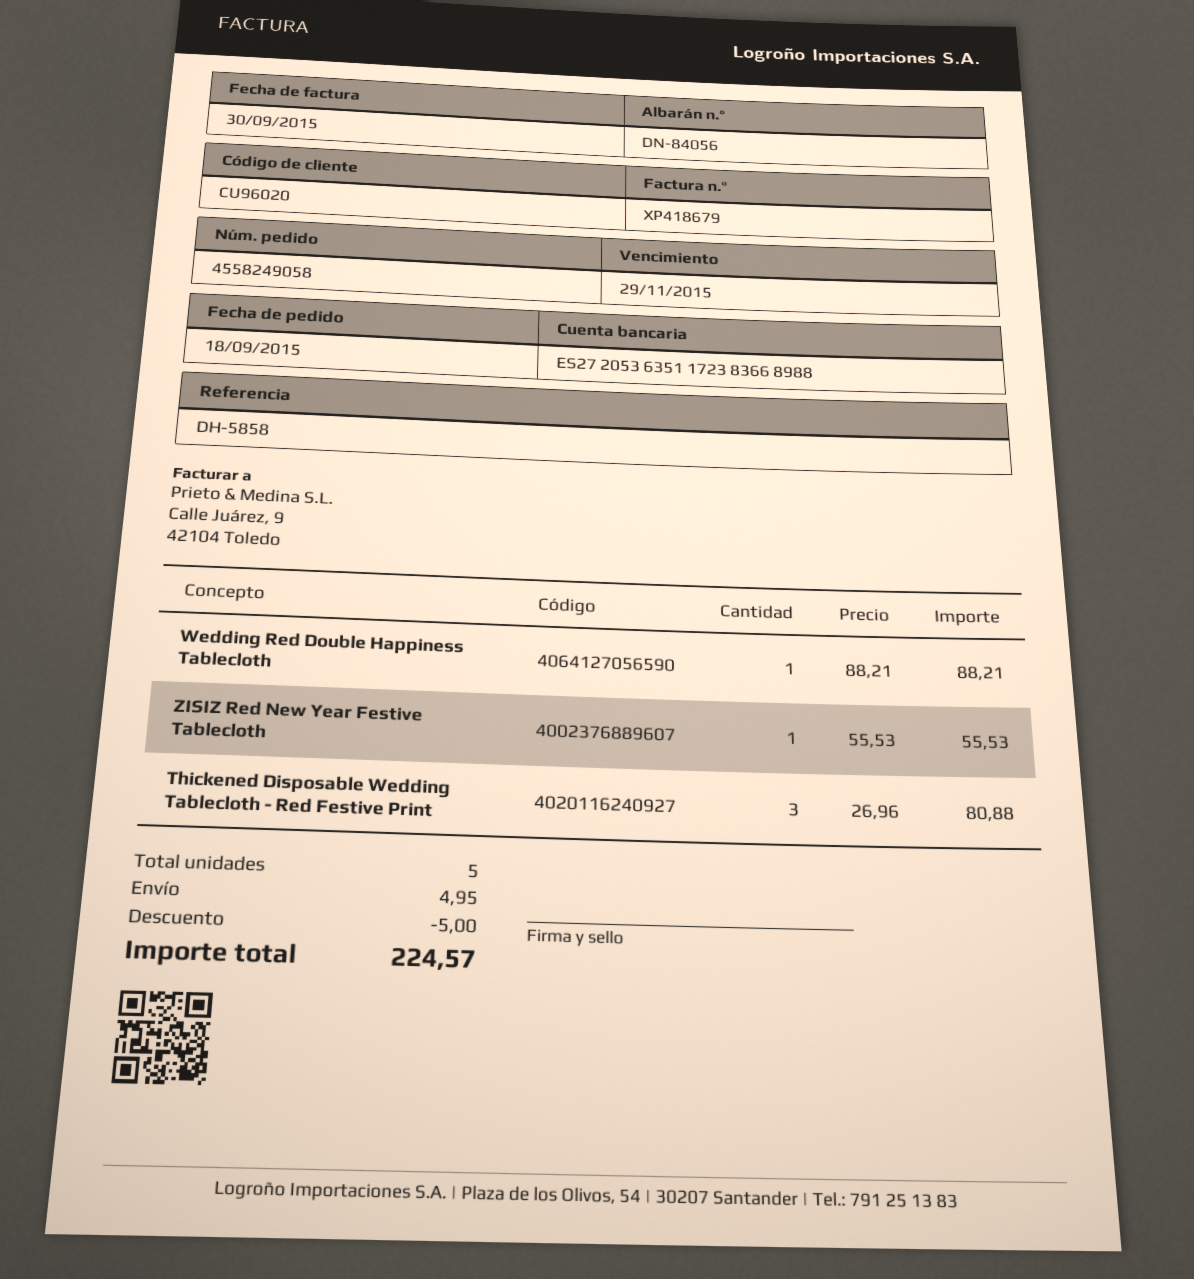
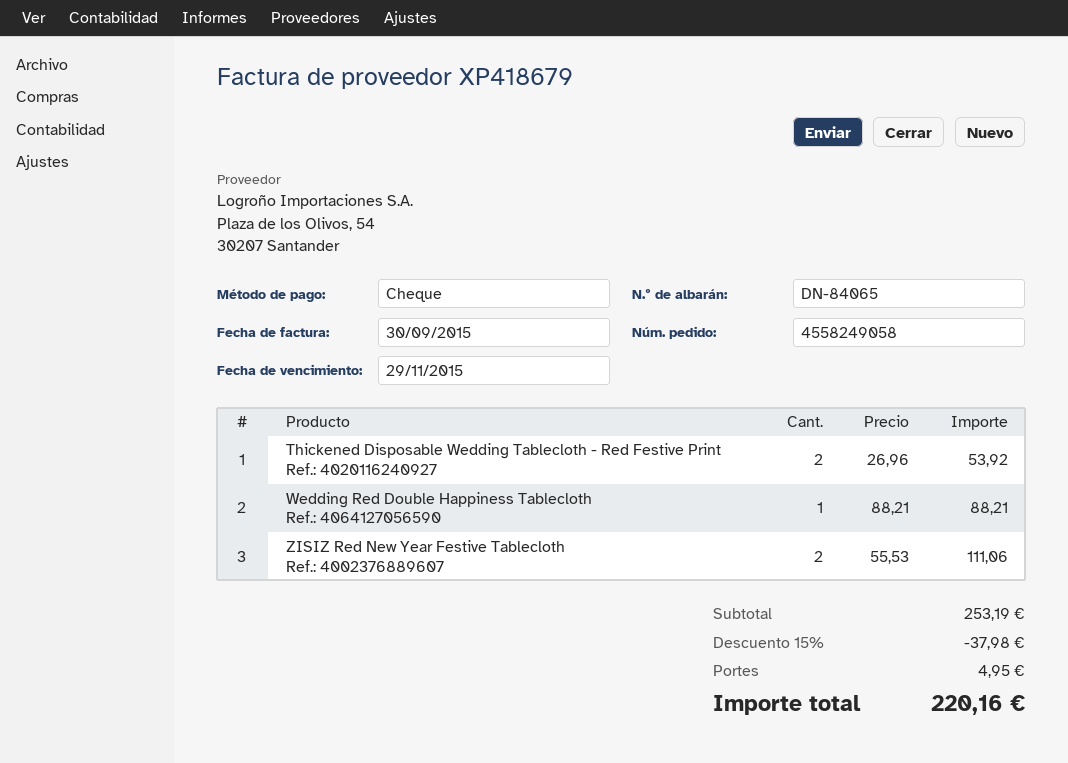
delivery note number: DN-84056 -> DN-84065
ZISIZ Red New Year Festive Tablecloth: 1 x 55.53 = 55.53 -> 2 x 55.53 = 111.06
Thickened Disposable Wedding Tablecloth - Red Festive Print: 3 x 26.96 = 80.88 -> 2 x 26.96 = 53.92
discount: 5.00 -> 37.98
total: 224.57 -> 220.16

